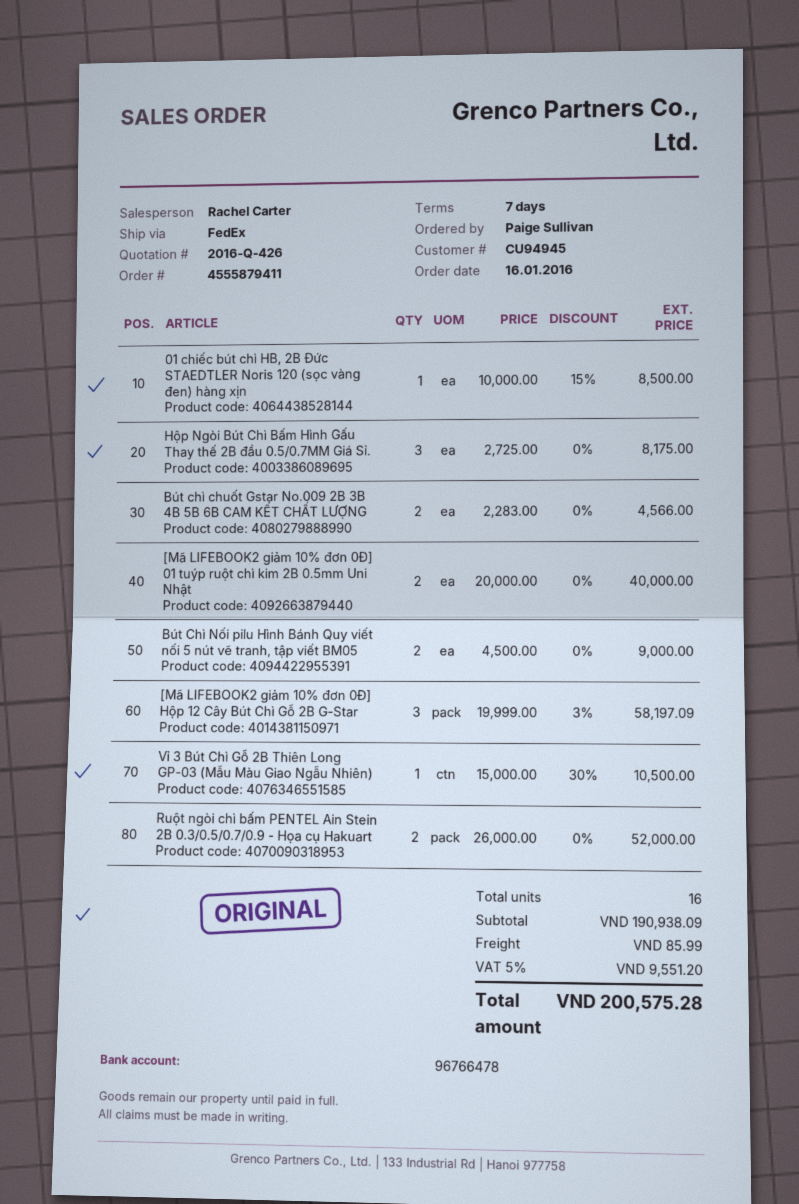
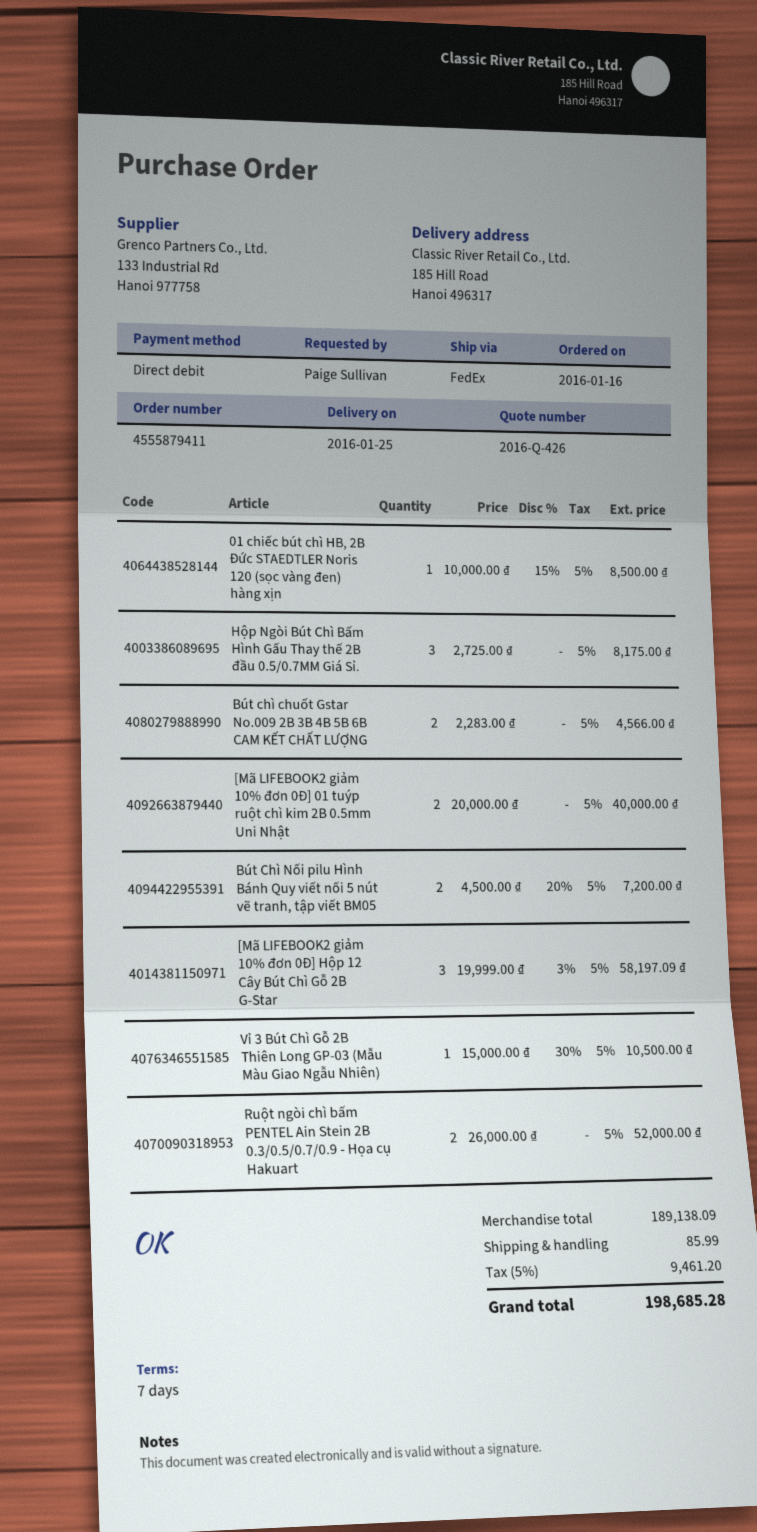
Bút Chì Nối pilu Hình Bánh Quy viết nối 5 nút vẽ tranh, tập viết BM05: 2 x 4500.00 = 9000.00 -> 2 x 4500.00 - 20% = 7200.00
subtotal: 190938.09 -> 189138.09
tax: 5% = 9551.20 -> 5% = 9461.20
total: 200575.28 -> 198685.28

